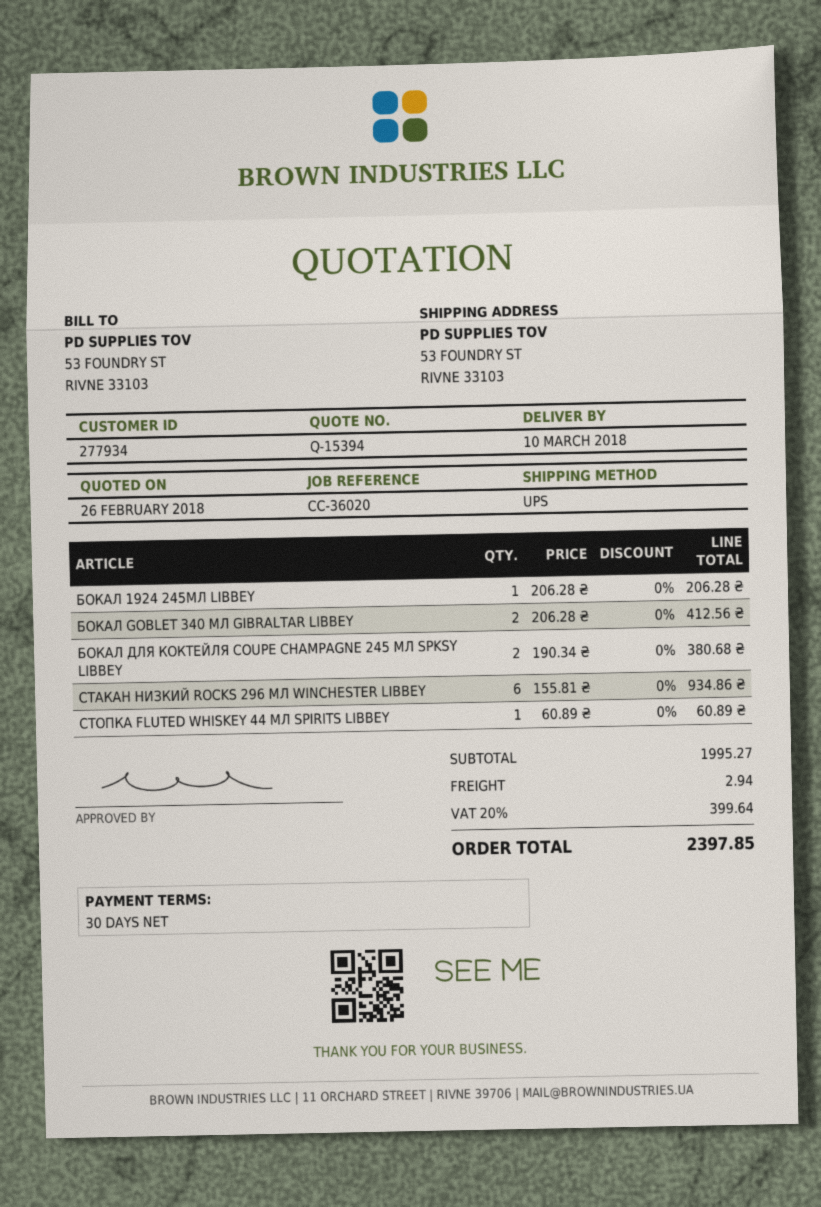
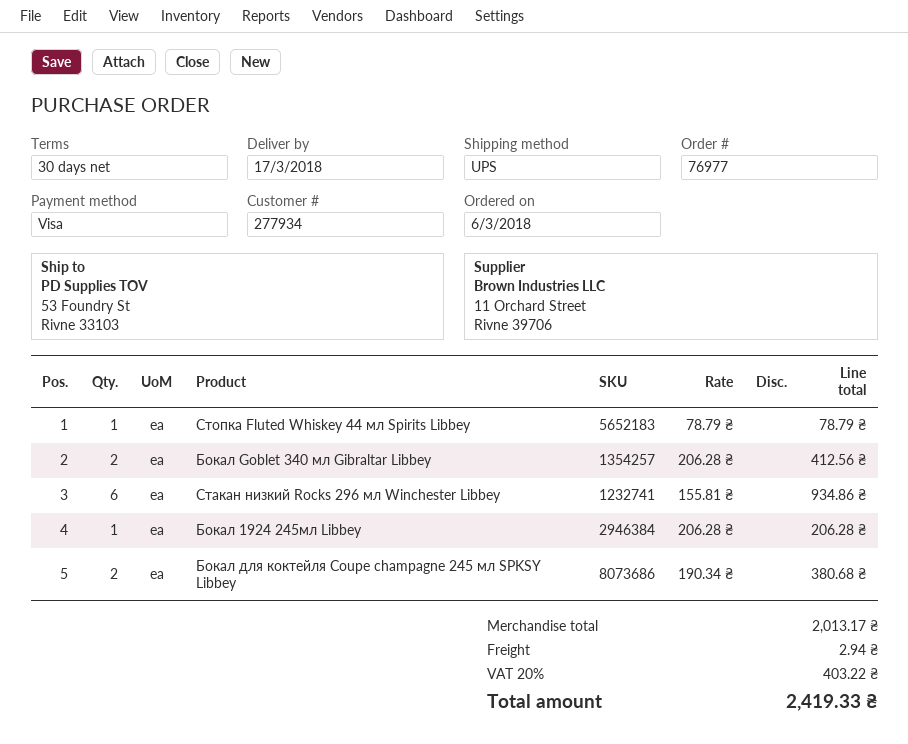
delivery date: 2018-03-10 -> 2018-03-17
СТОПКА FLUTED WHISKEY 44 МЛ SPIRITS LIBBEY: 1 x 60.89 = 60.89 -> 1 x 78.79 = 78.79
subtotal: 1995.27 -> 2013.17
tax: 20% = 399.64 -> 20% = 403.22
total: 2397.85 -> 2419.33

